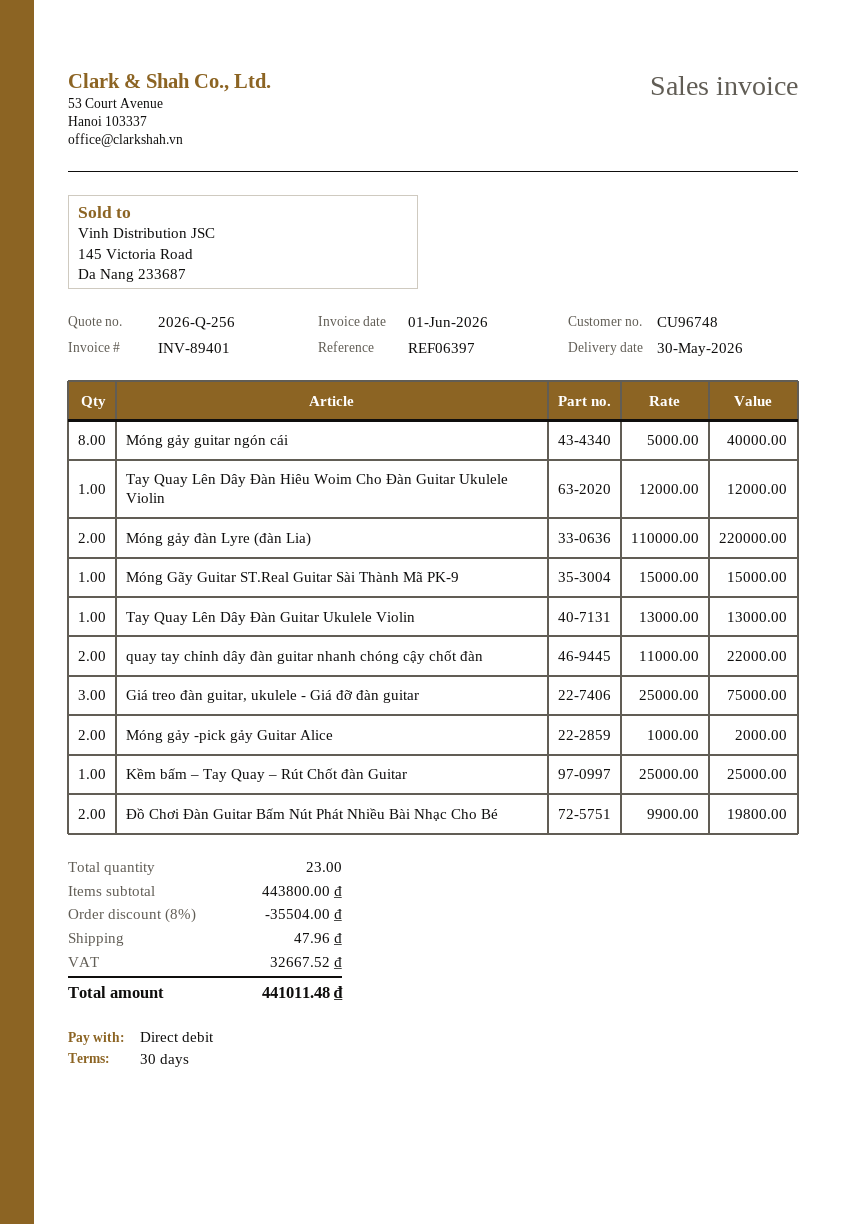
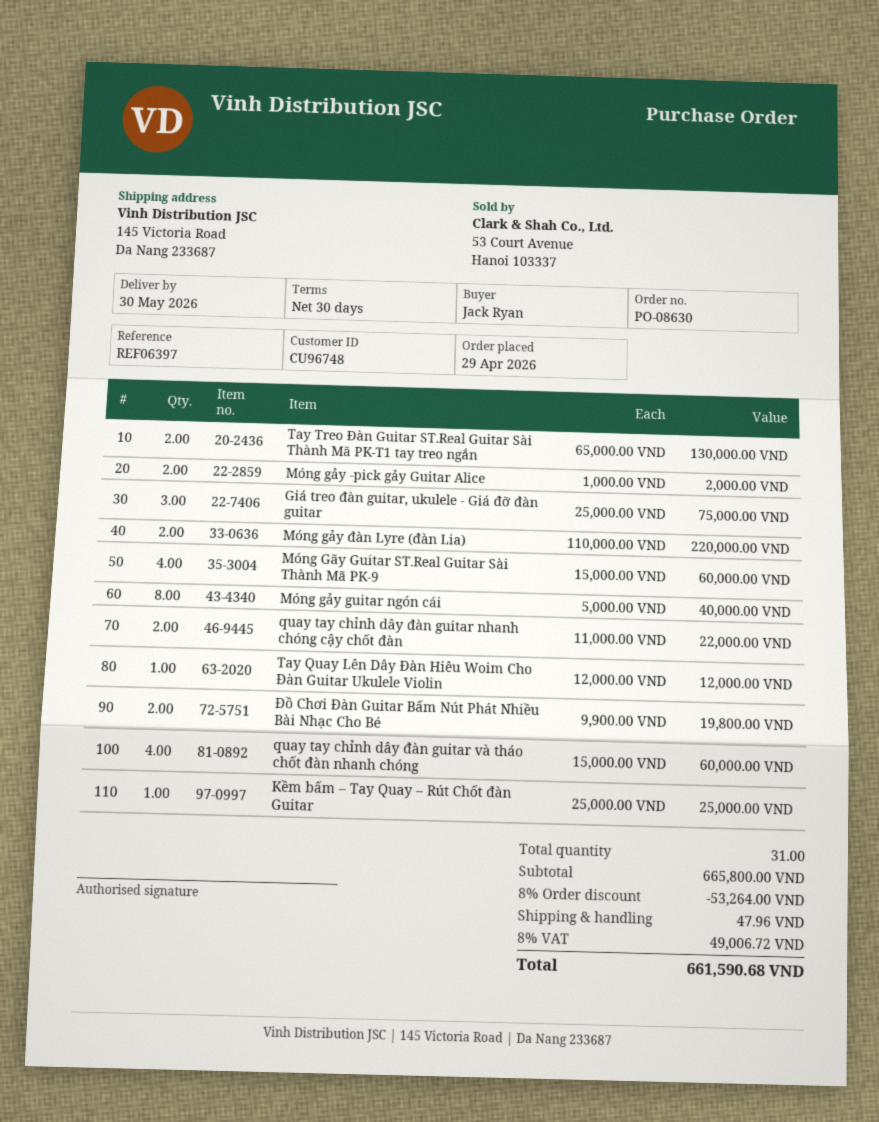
Móng Gãy Guitar ST.Real Guitar Sài Thành Mã PK-9: 1 x 15000.00 = 15000.00 -> 4 x 15000.00 = 60000.00
Tay Quay Lên Dây Đàn Guitar Ukulele Violin: 1 x 13000.00 = 13000.00 -> none
Tay Treo Đàn Guitar ST.Real Guitar Sài Thành Mã PK-T1 tay treo ngắn: none -> 2 x 65000.00 = 130000.00
quay tay chỉnh dây đàn guitar và tháo chốt đàn nhanh chóng: none -> 4 x 15000.00 = 60000.00
total quantity: 23 -> 31
subtotal: 443800.00 -> 665800.00
discount: 8% = 35504.00 -> 8% = 53264.00
tax: 32667.52 -> 49006.72
total: 441011.48 -> 661590.68

